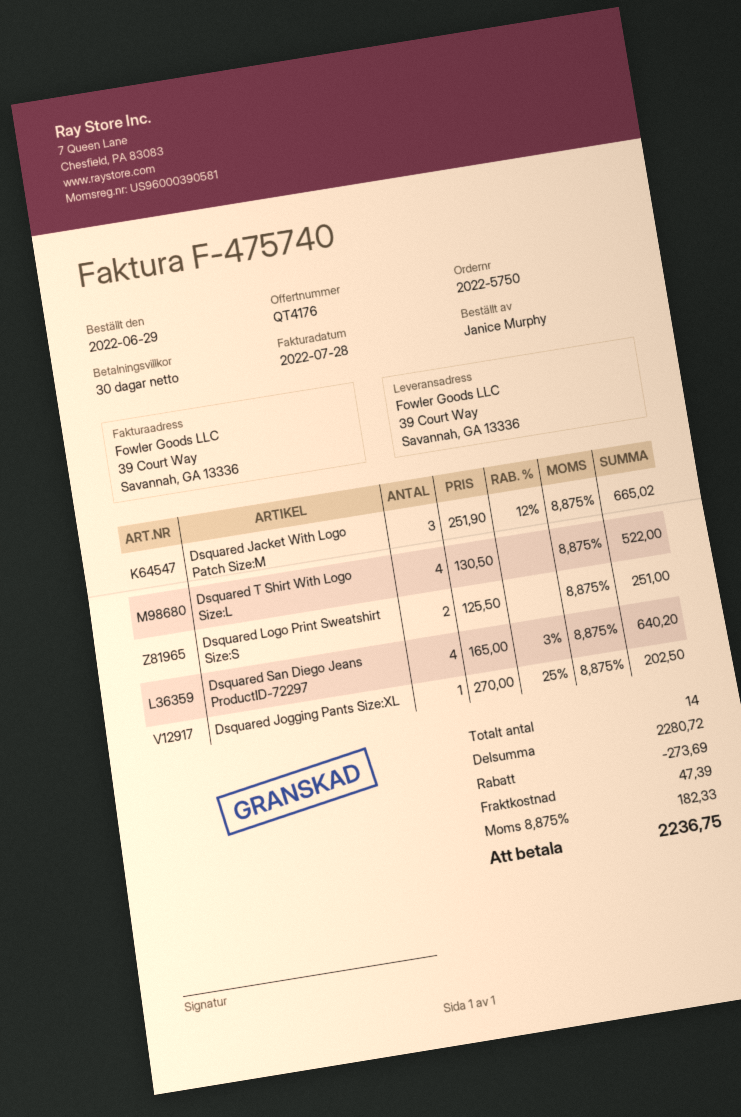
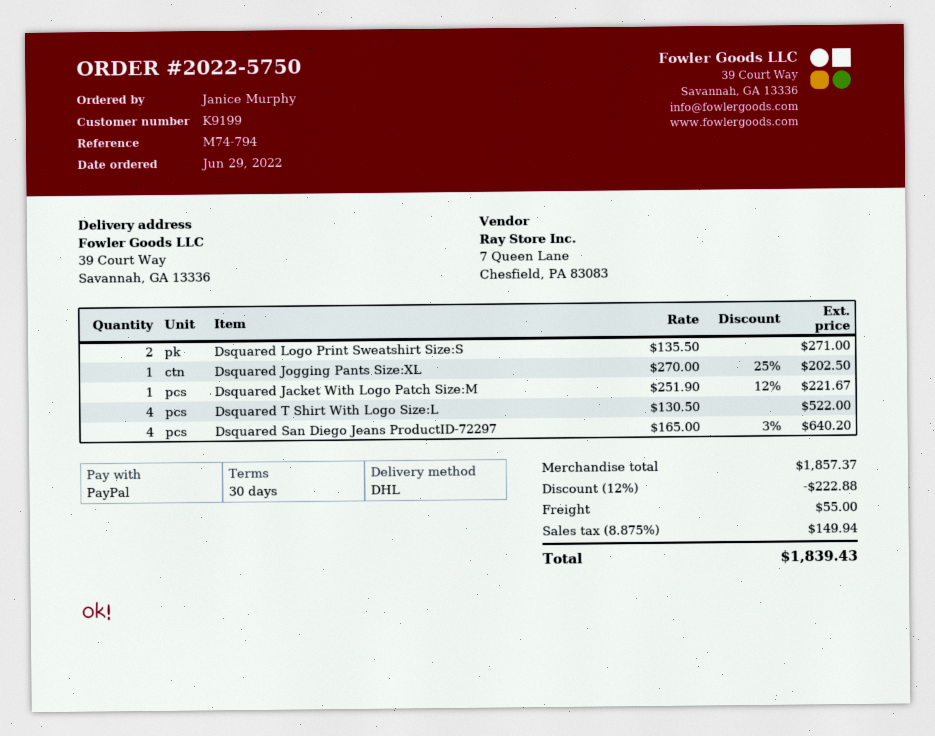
Dsquared Jacket With Logo Patch Size:M: 3 x 251.90 - 12% = 665.02 -> 1 x 251.90 - 12% = 221.67
Dsquared Logo Print Sweatshirt Size:S: 2 x 125.50 = 251.00 -> 2 x 135.50 = 271.00
subtotal: 2280.72 -> 1857.37
discount: 273.69 -> 222.88
shipping: 47.39 -> 55.00
tax: 8.875% = 182.33 -> 8.875% = 149.94
total: 2236.75 -> 1839.43

